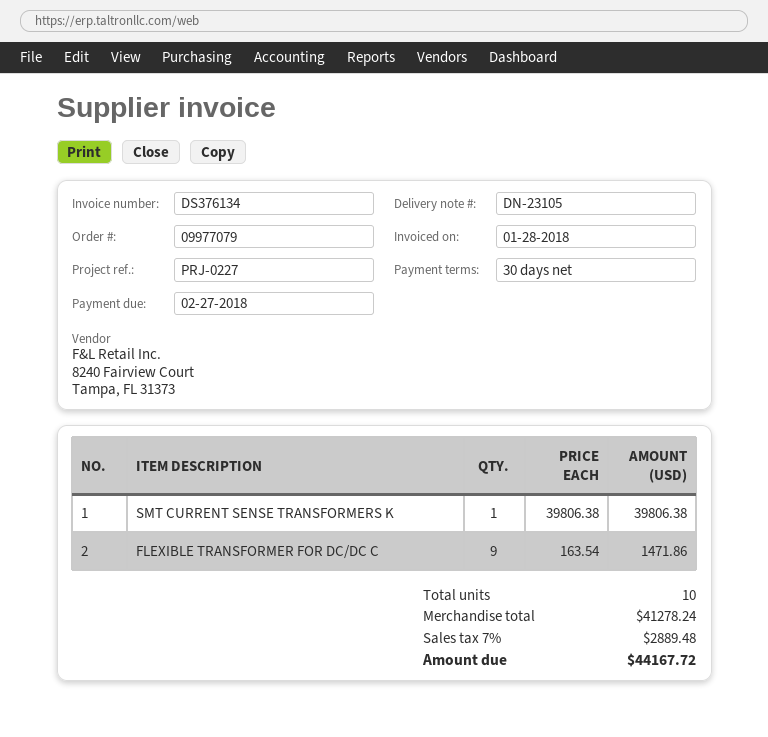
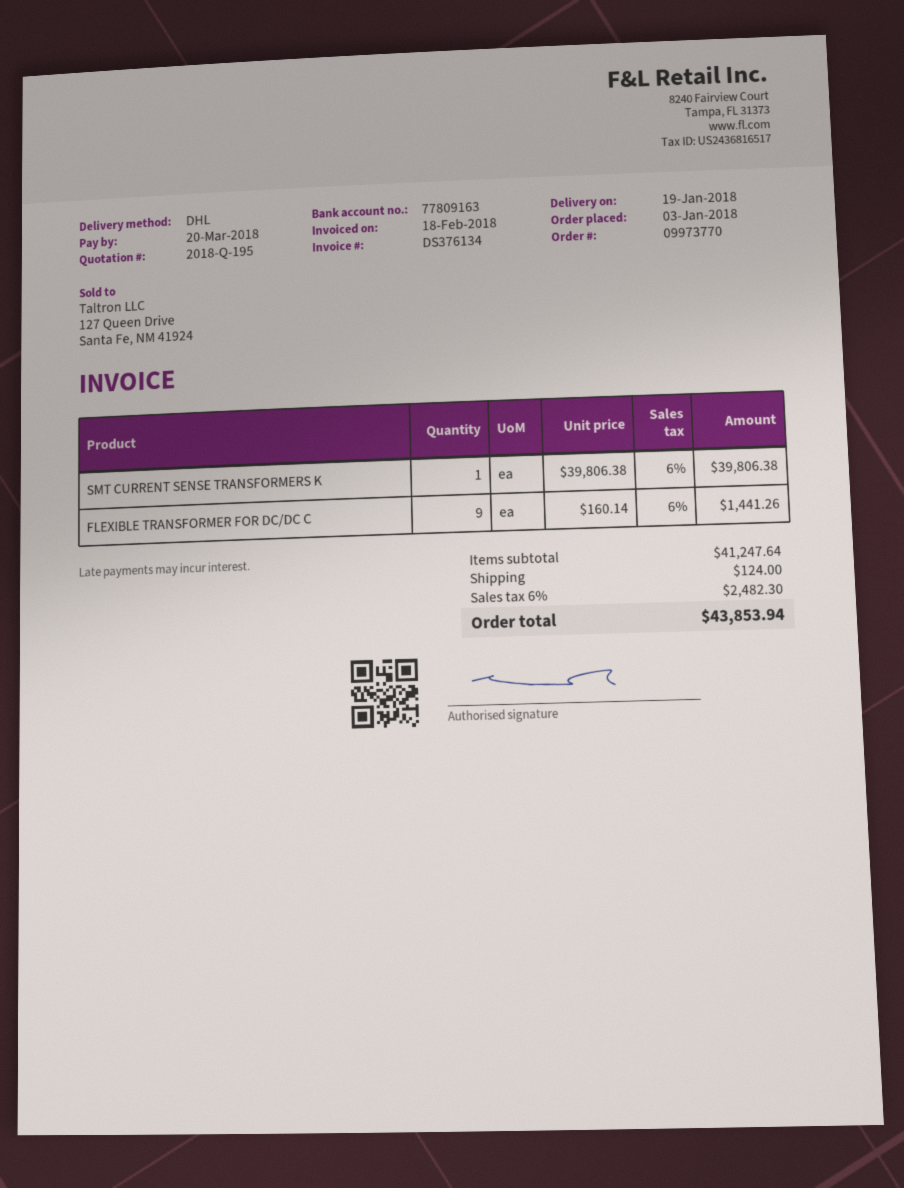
order number: 09977079 -> 09973770
invoice date: 2018-01-28 -> 2018-02-18
due date: 2018-02-27 -> 2018-03-20
FLEXIBLE TRANSFORMER FOR DC/DC C: 9 x 163.54 = 1471.86 -> 9 x 160.14 = 1441.26
subtotal: 41278.24 -> 41247.64
shipping: none -> 124.00
tax: 7% = 2889.48 -> 6% = 2482.30
total: 44167.72 -> 43853.94

